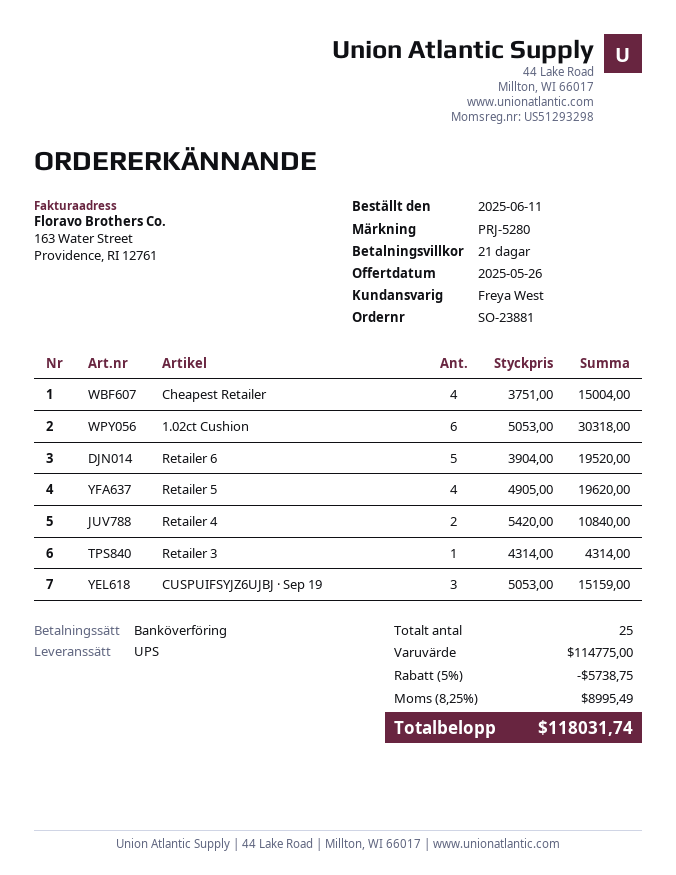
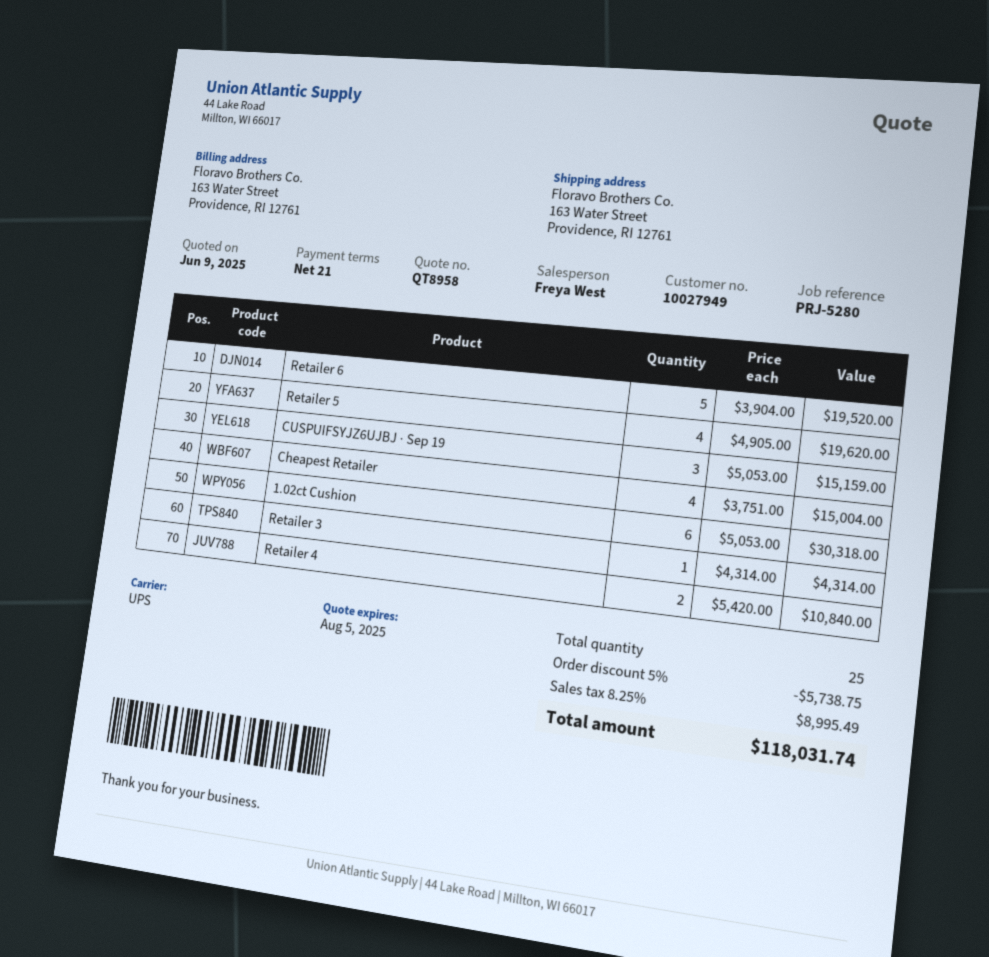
quote date: 2025-05-26 -> 2025-06-09

